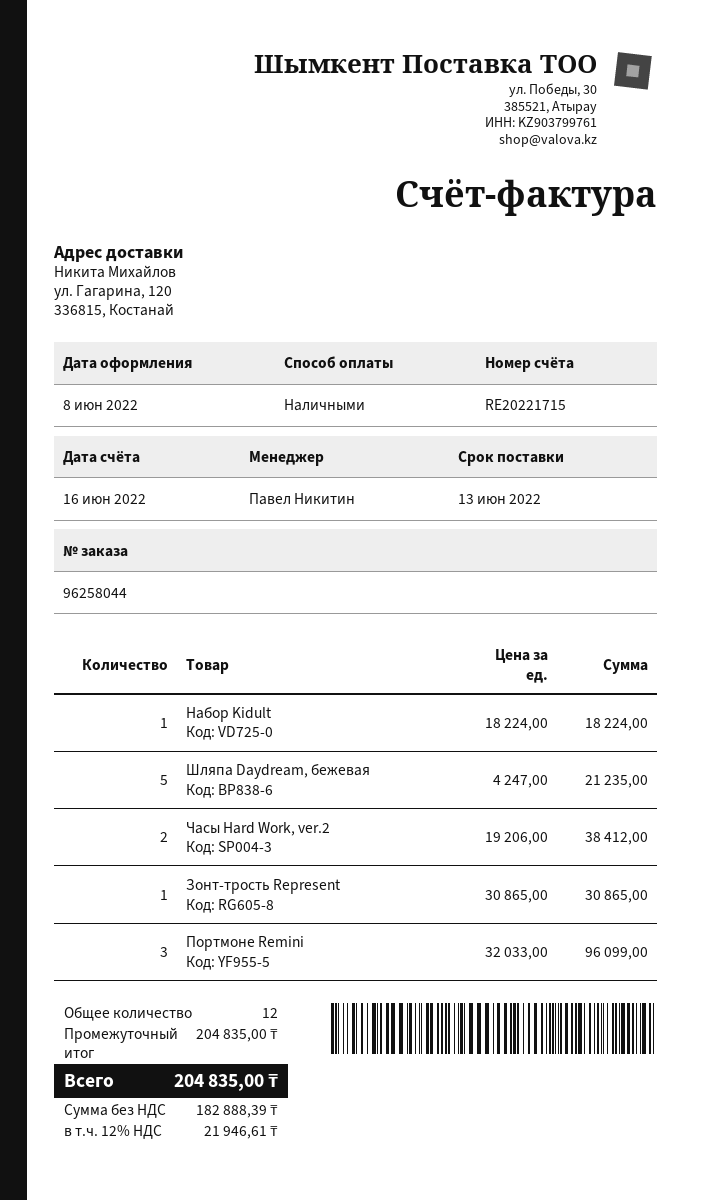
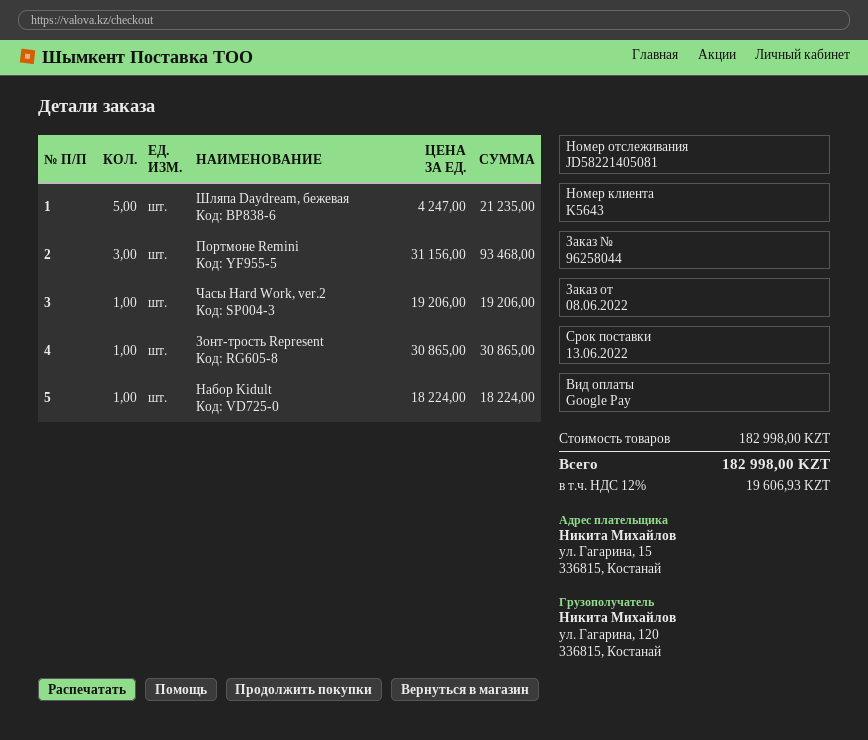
payment method: cash -> Google Pay
Часы Hard Work, ver.2: 2 x 19206.00 = 38412.00 -> 1 x 19206.00 = 19206.00
Портмоне Remini: 3 x 32033.00 = 96099.00 -> 3 x 31156.00 = 93468.00
subtotal: 204835.00 -> 182998.00
tax: 12% = 21946.61 -> 12% = 19606.93
total: 204835.00 -> 182998.00

